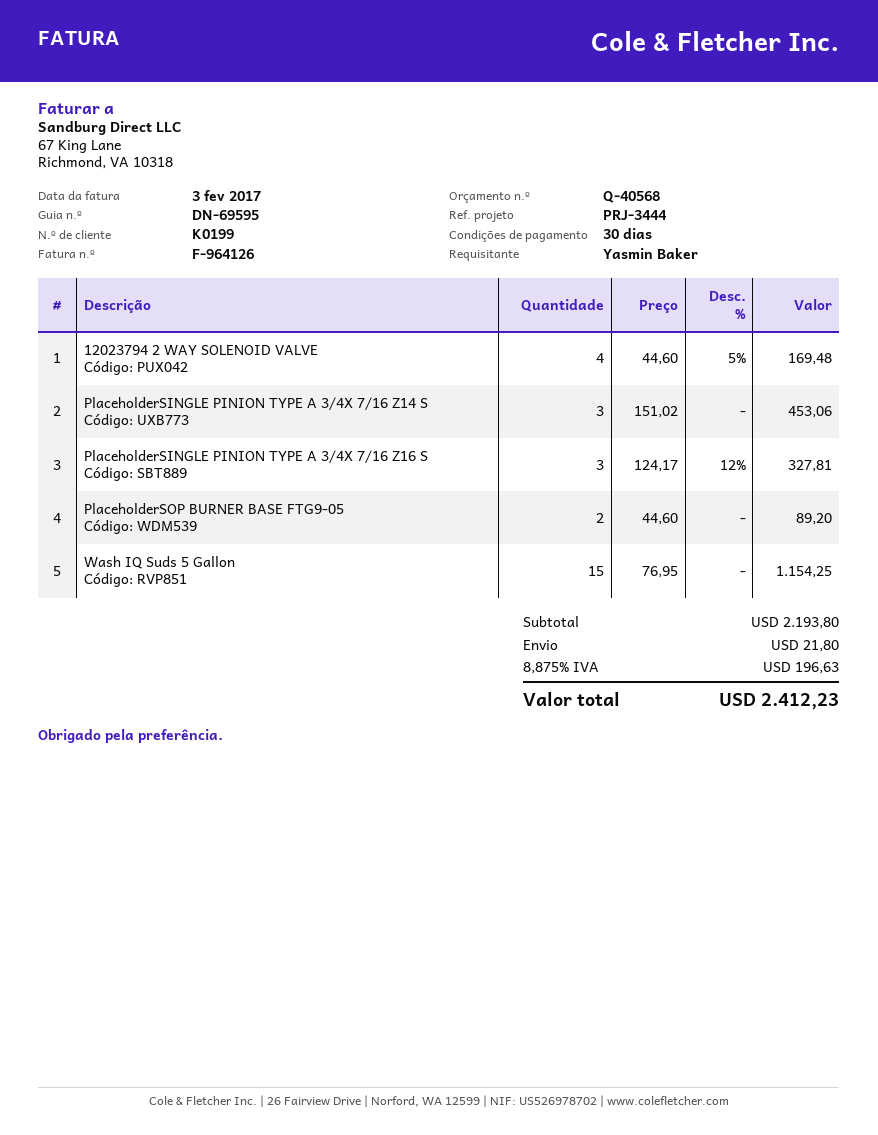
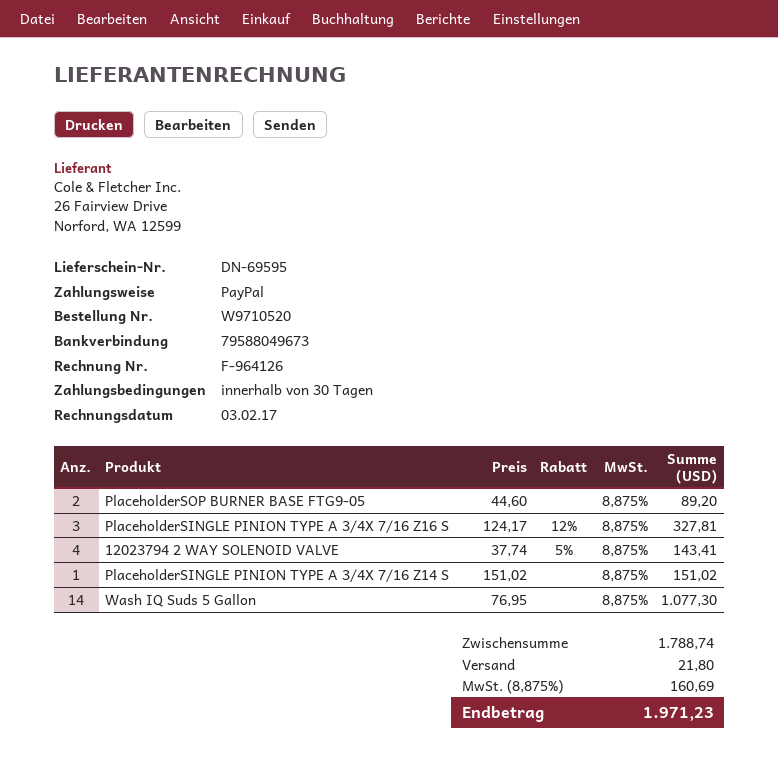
12023794 2 WAY SOLENOID VALVE: 4 x 44.60 - 5% = 169.48 -> 4 x 37.74 - 5% = 143.41
PlaceholderSINGLE PINION TYPE A 3/4X 7/16 Z14 S: 3 x 151.02 = 453.06 -> 1 x 151.02 = 151.02
Wash IQ Suds 5 Gallon: 15 x 76.95 = 1154.25 -> 14 x 76.95 = 1077.30
subtotal: 2193.80 -> 1788.74
tax: 8.875% = 196.63 -> 8.875% = 160.69
total: 2412.23 -> 1971.23

